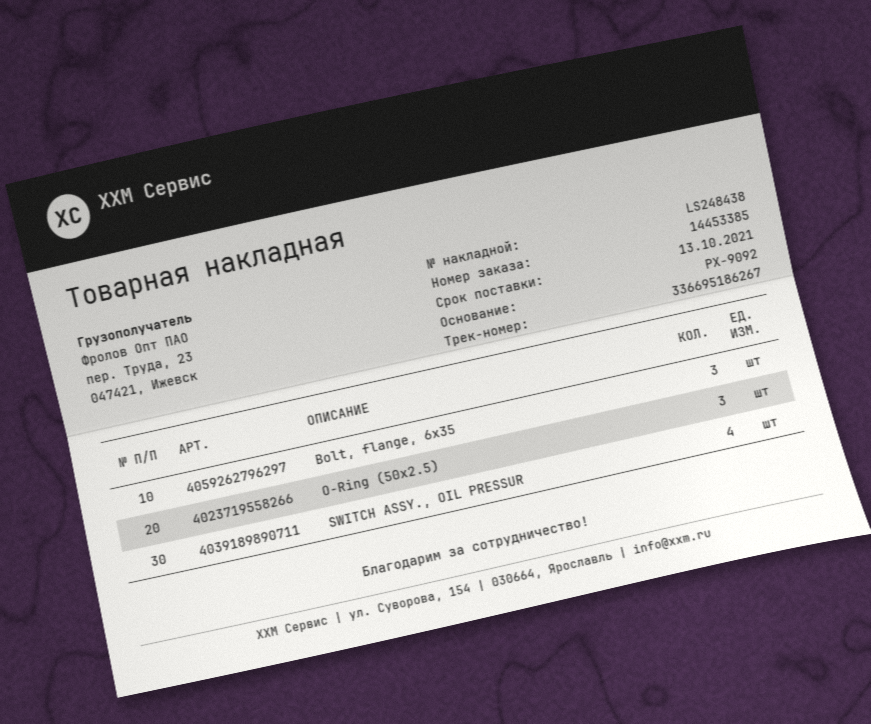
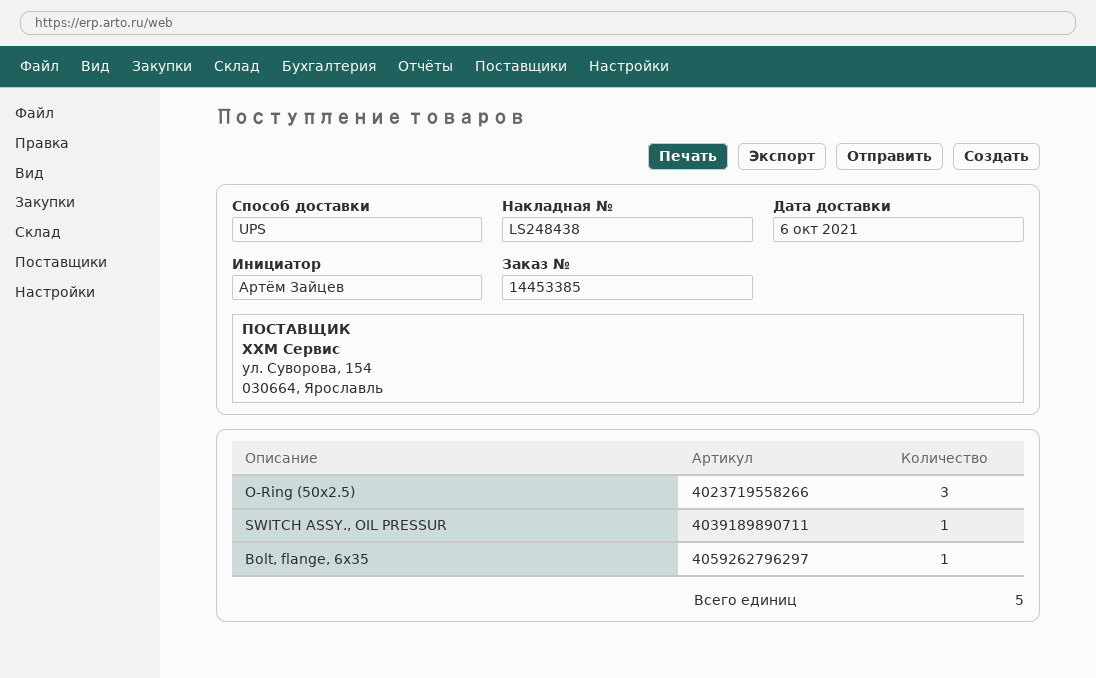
delivery date: 2021-10-13 -> 2021-10-06
Bolt, flange, 6x35: 3 -> 1
SWITCH ASSY., OIL PRESSUR: 4 -> 1

